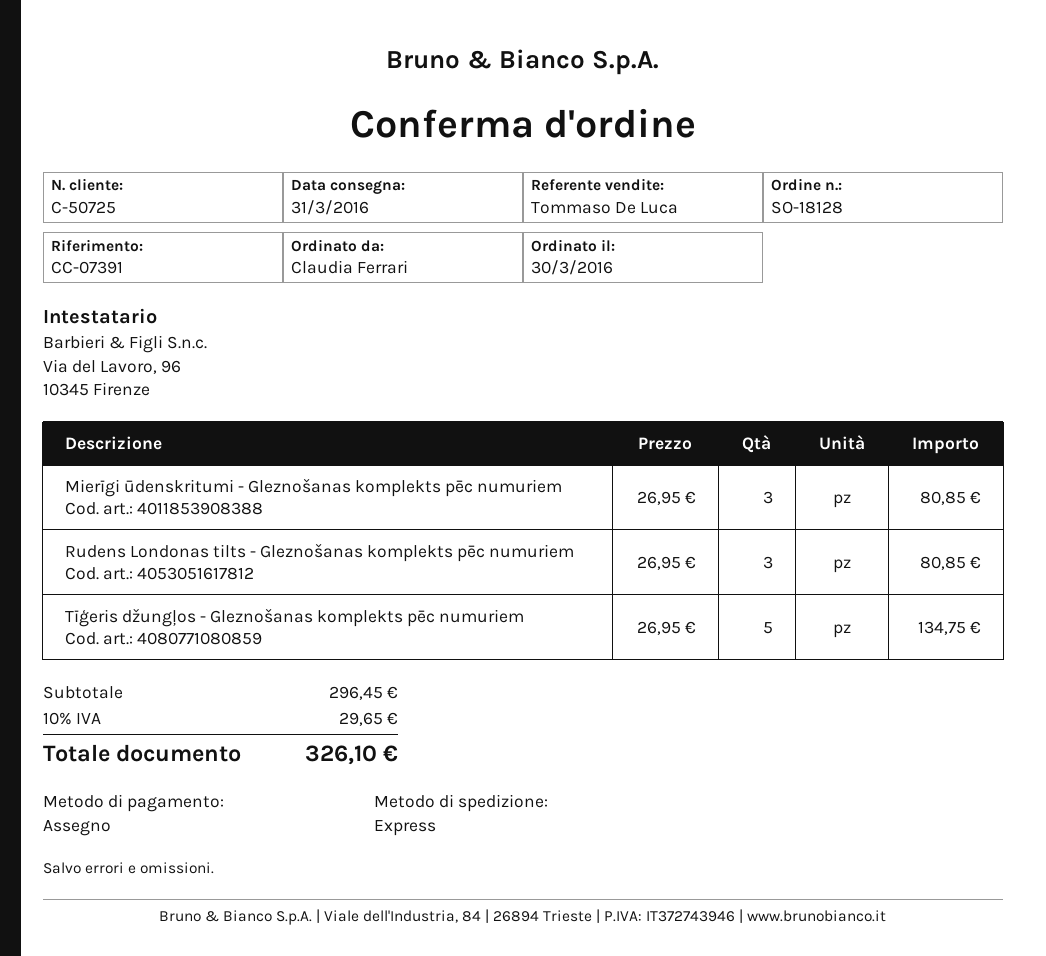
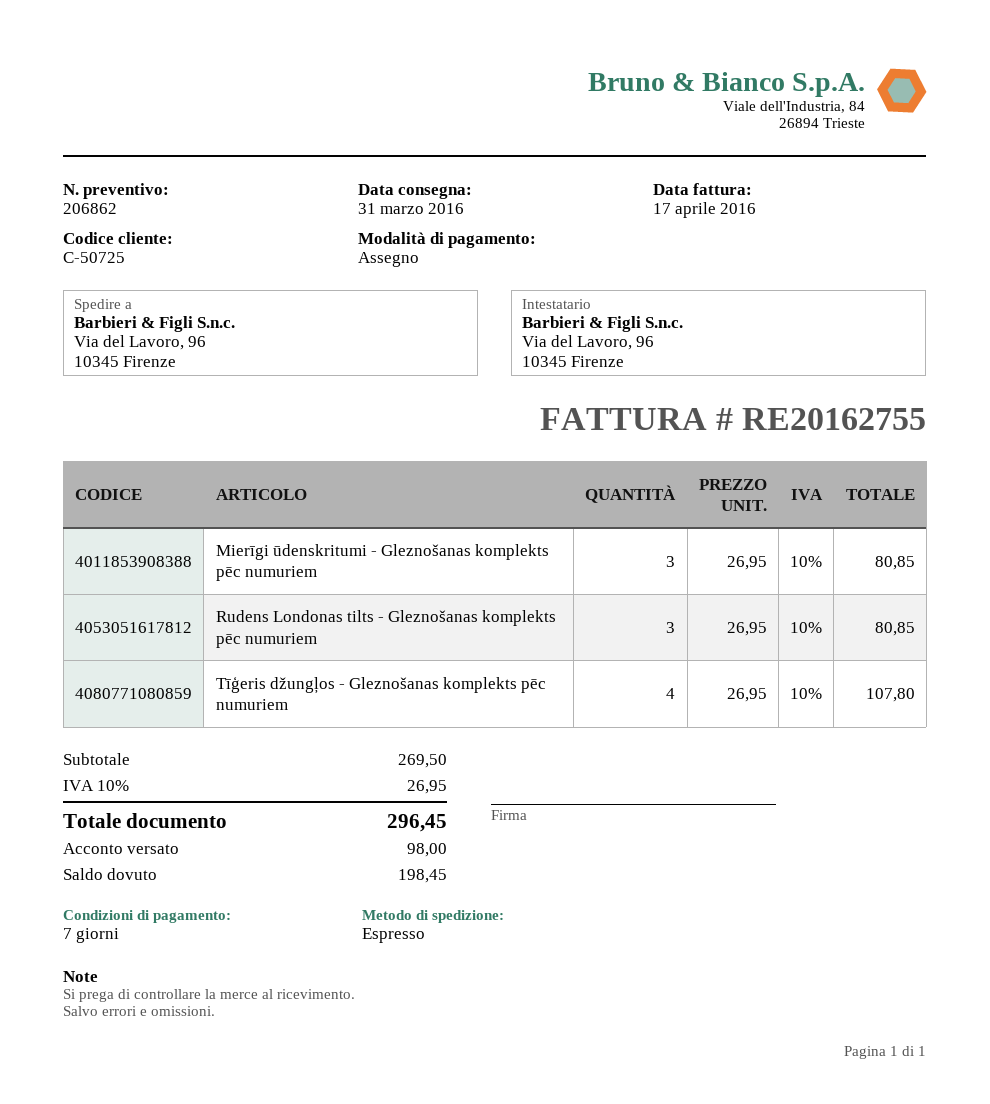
Tīģeris džungļos - Gleznošanas komplekts pēc numuriem: 5 x 26.95 = 134.75 -> 4 x 26.95 = 107.80
subtotal: 296.45 -> 269.50
tax: 10% = 29.65 -> 10% = 26.95
total: 326.10 -> 296.45

